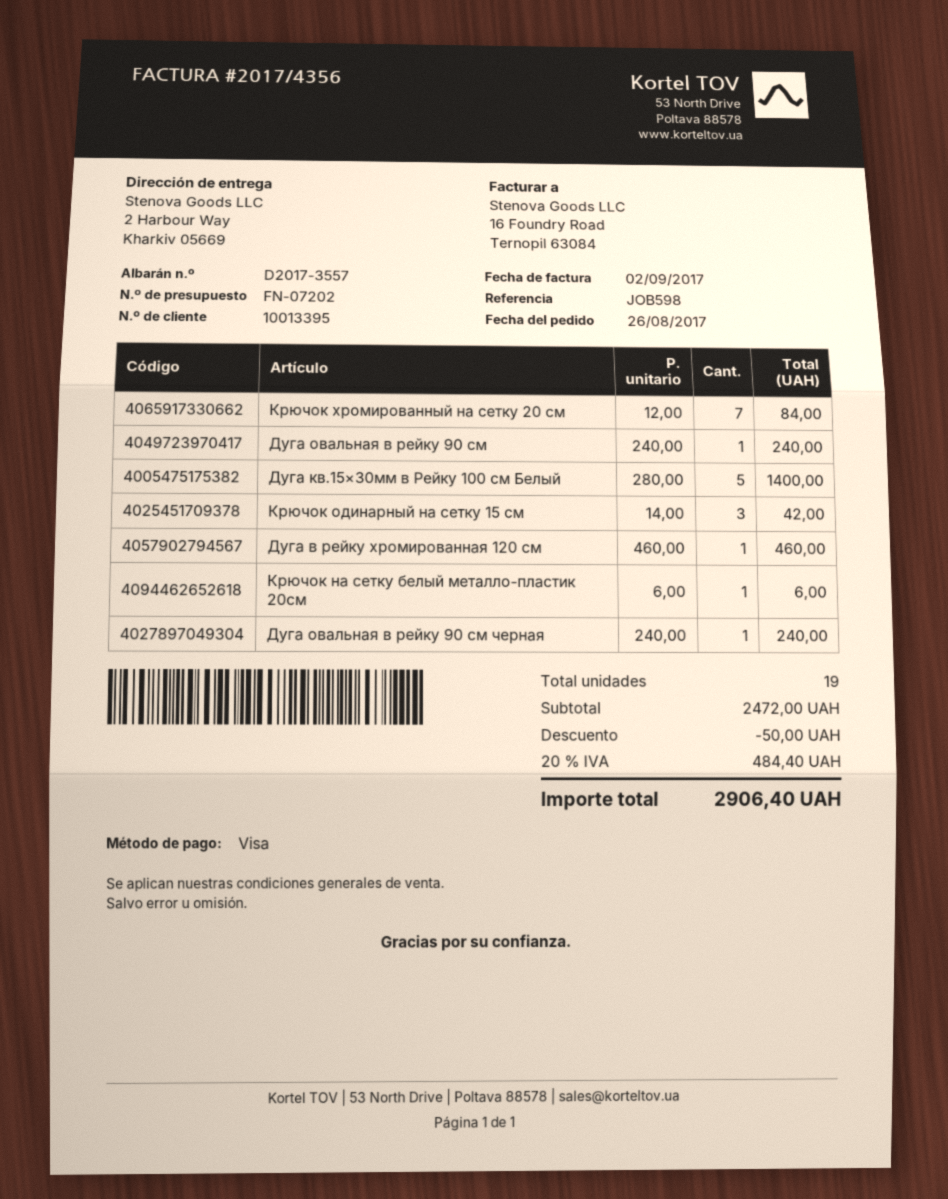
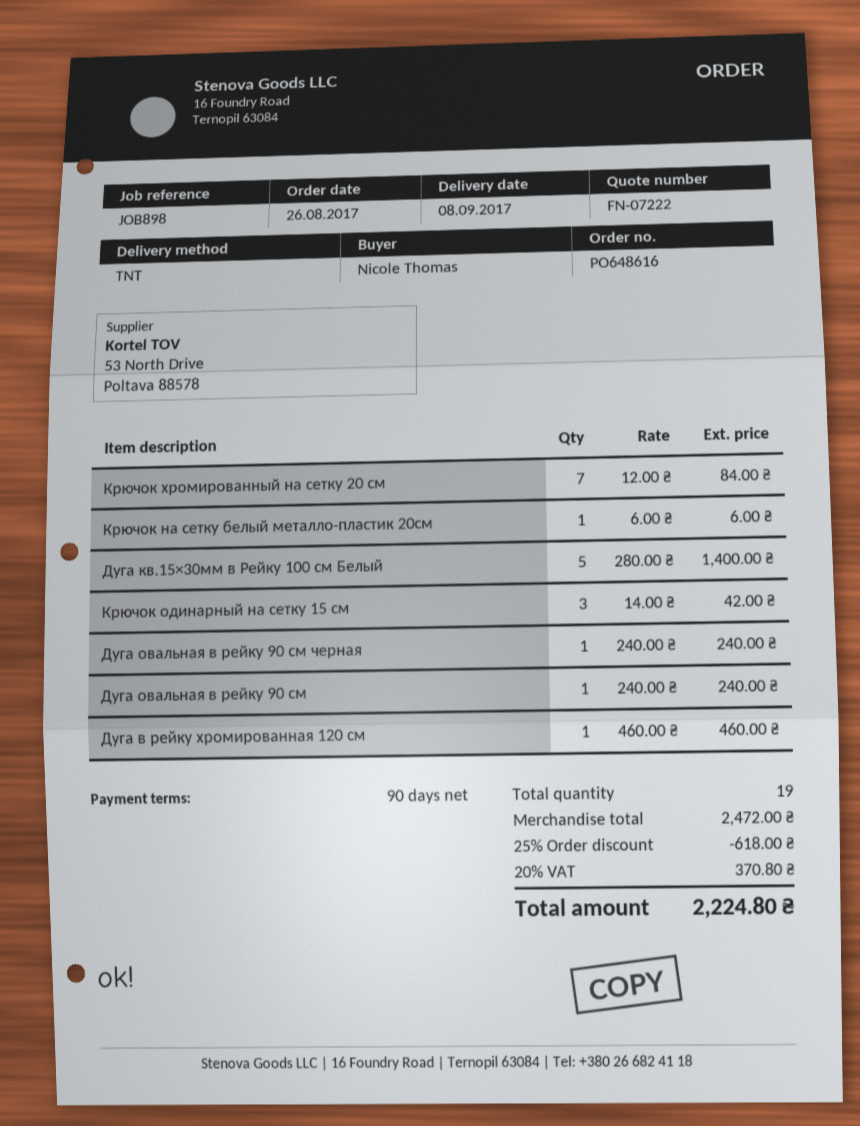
quote number: FN-07202 -> FN-07222
reference: JOB598 -> JOB898
discount: 50.00 -> 618.00
tax: 20% = 484.40 -> 20% = 370.80
total: 2906.40 -> 2224.80

